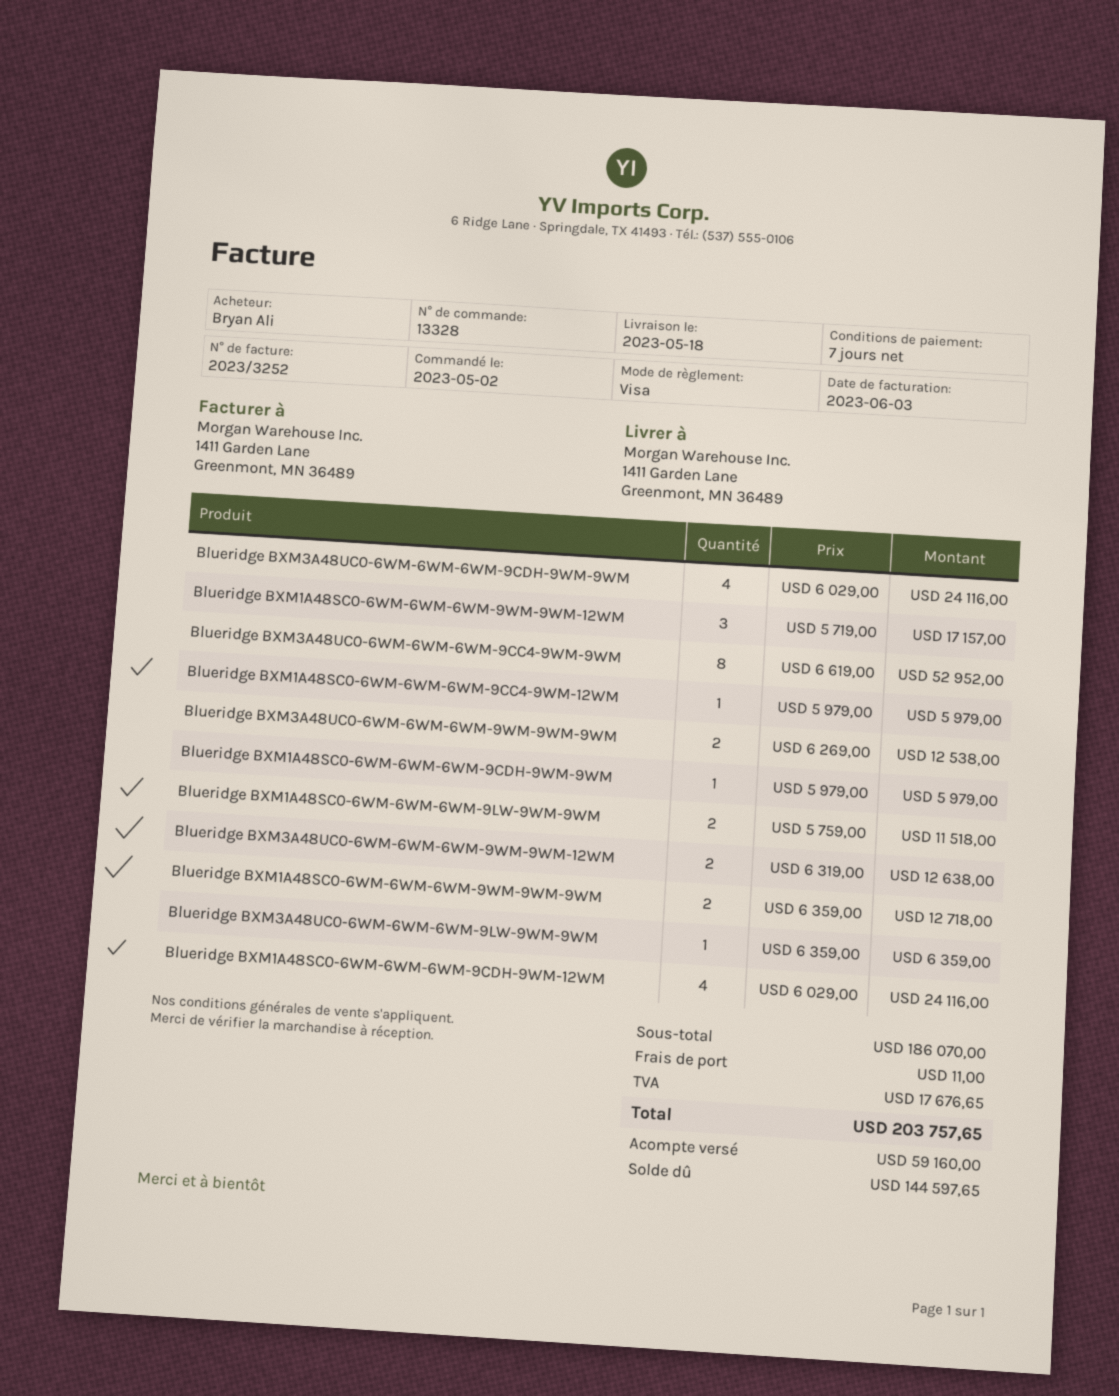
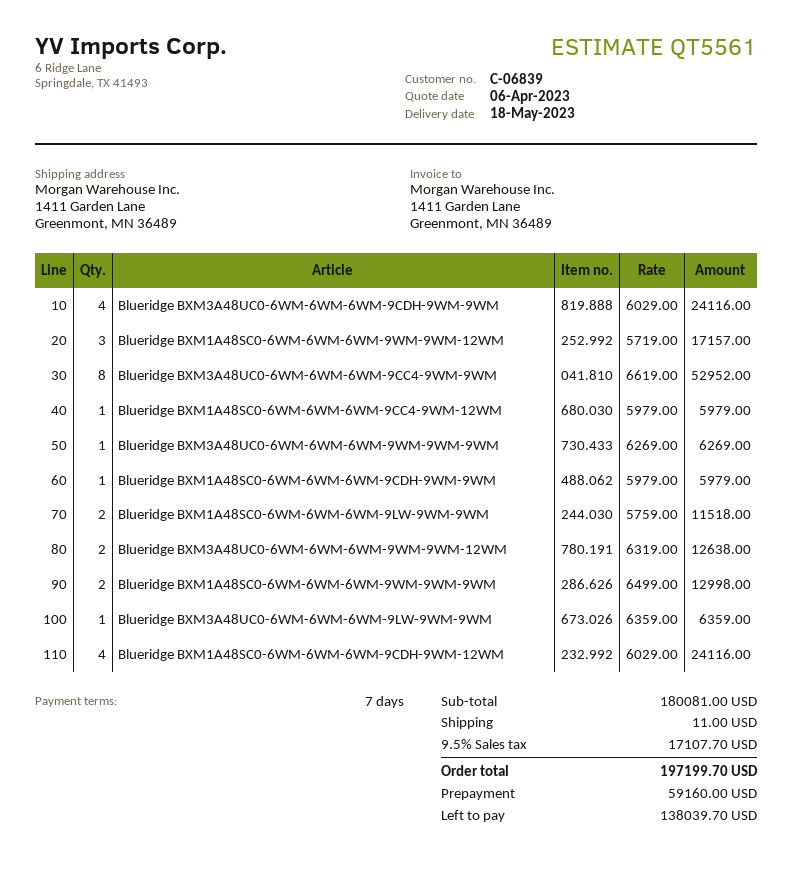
Blueridge BXM3A48UC0-6WM-6WM-6WM-9WM-9WM-9WM: 2 x 6269.00 = 12538.00 -> 1 x 6269.00 = 6269.00
Blueridge BXM1A48SC0-6WM-6WM-6WM-9WM-9WM-9WM: 2 x 6359.00 = 12718.00 -> 2 x 6499.00 = 12998.00
subtotal: 186070.00 -> 180081.00
tax: 17676.65 -> 17107.70
total: 203757.65 -> 197199.70
balance: 144597.65 -> 138039.70

